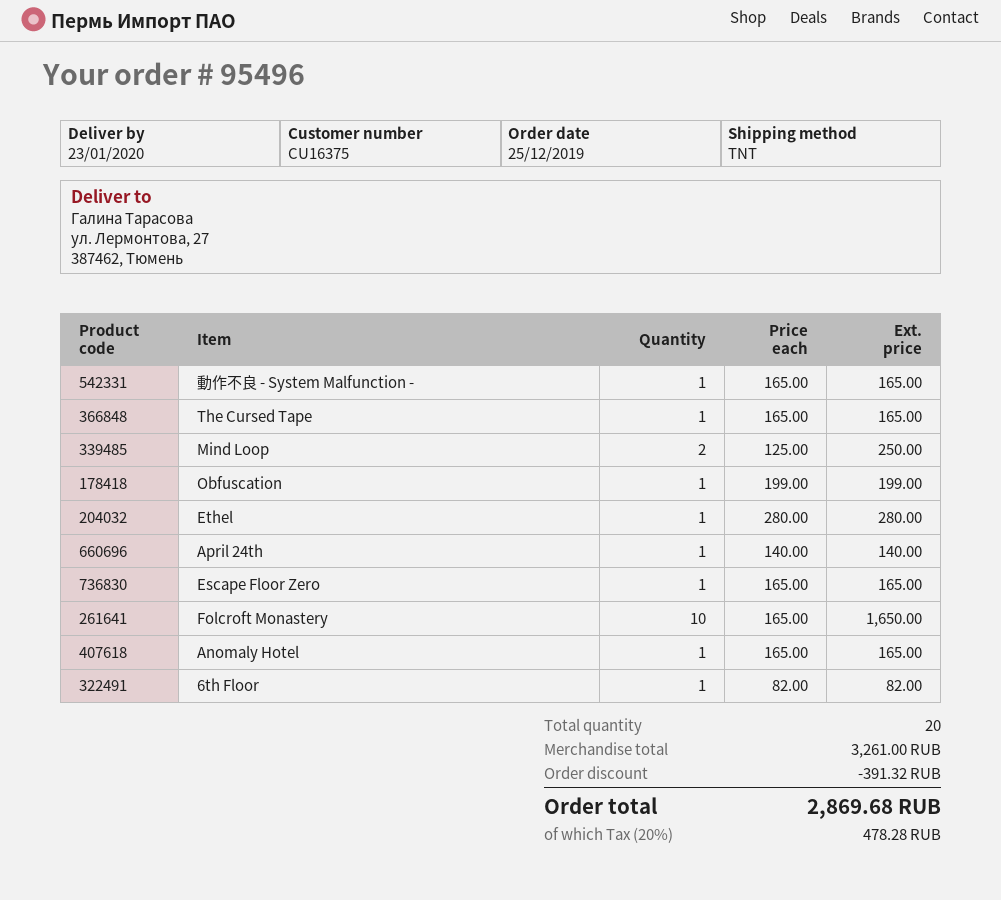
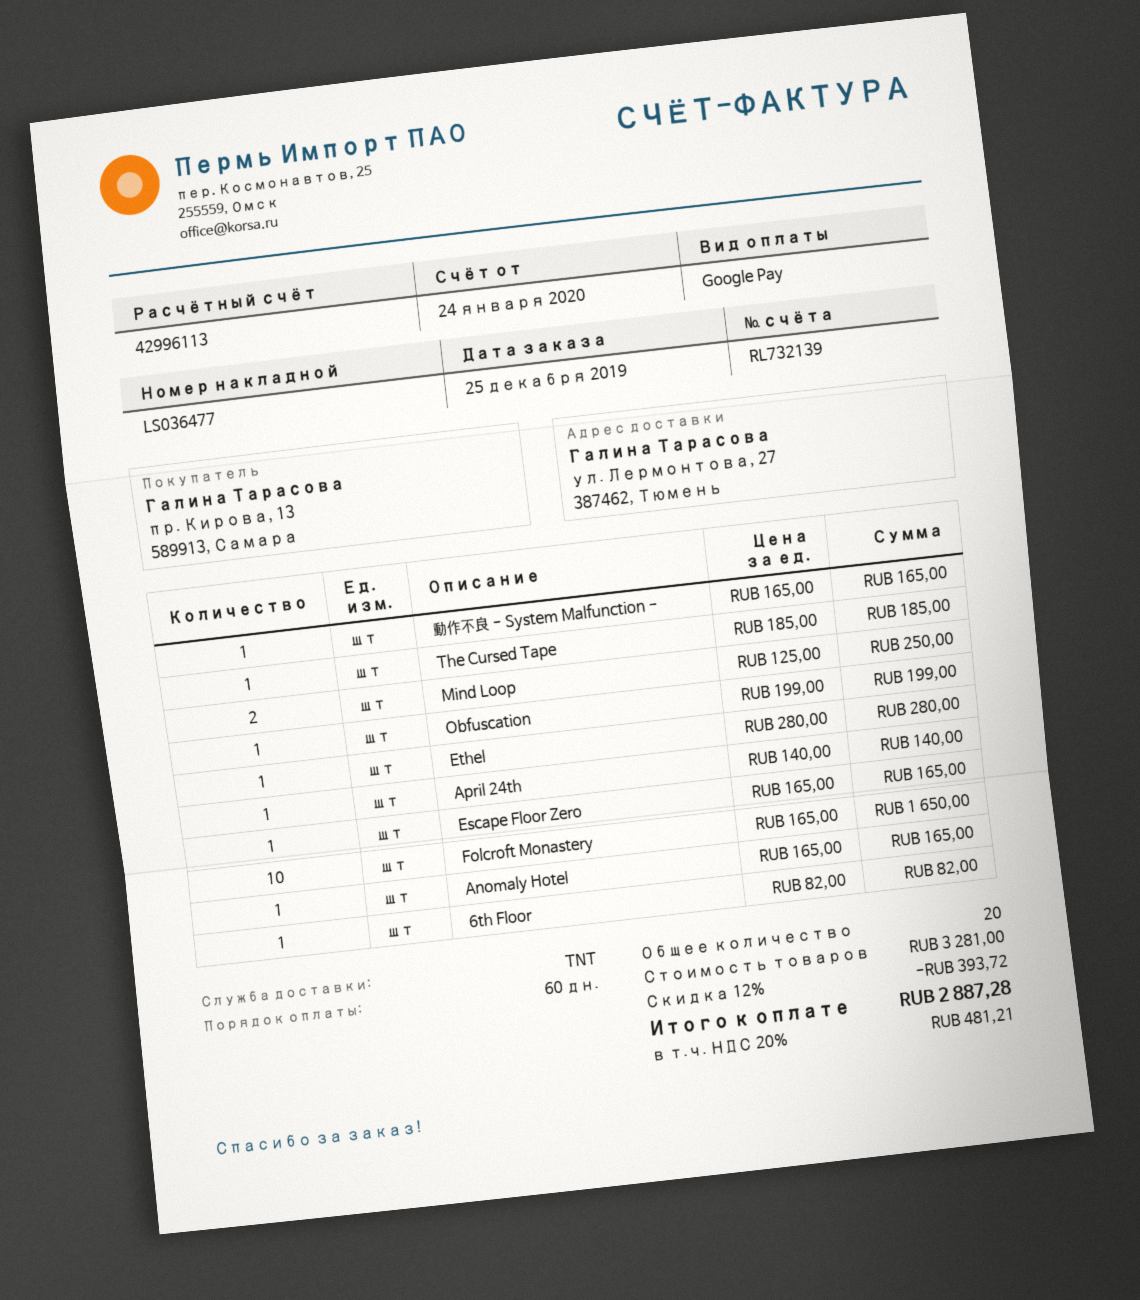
The Cursed Tape: 1 x 165.00 = 165.00 -> 1 x 185.00 = 185.00
subtotal: 3261.00 -> 3281.00
discount: 391.32 -> 393.72
tax: 20% = 478.28 -> 20% = 481.21
total: 2869.68 -> 2887.28

